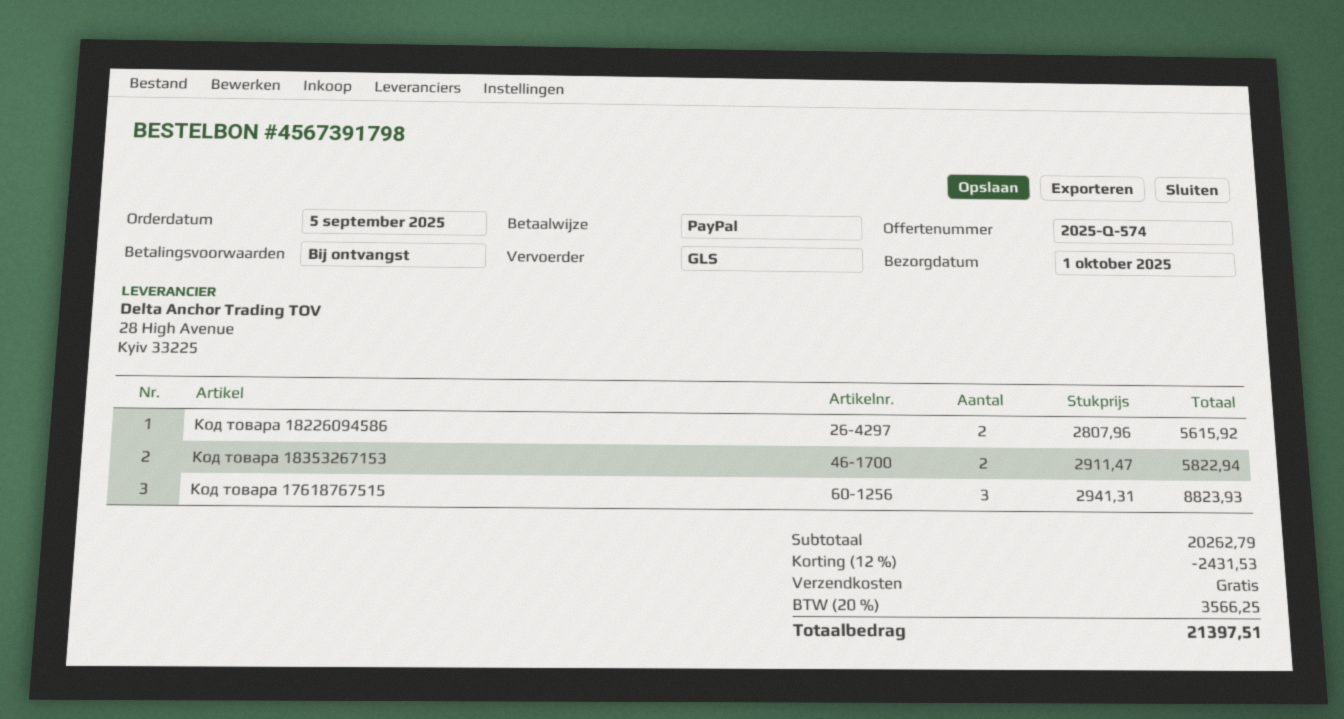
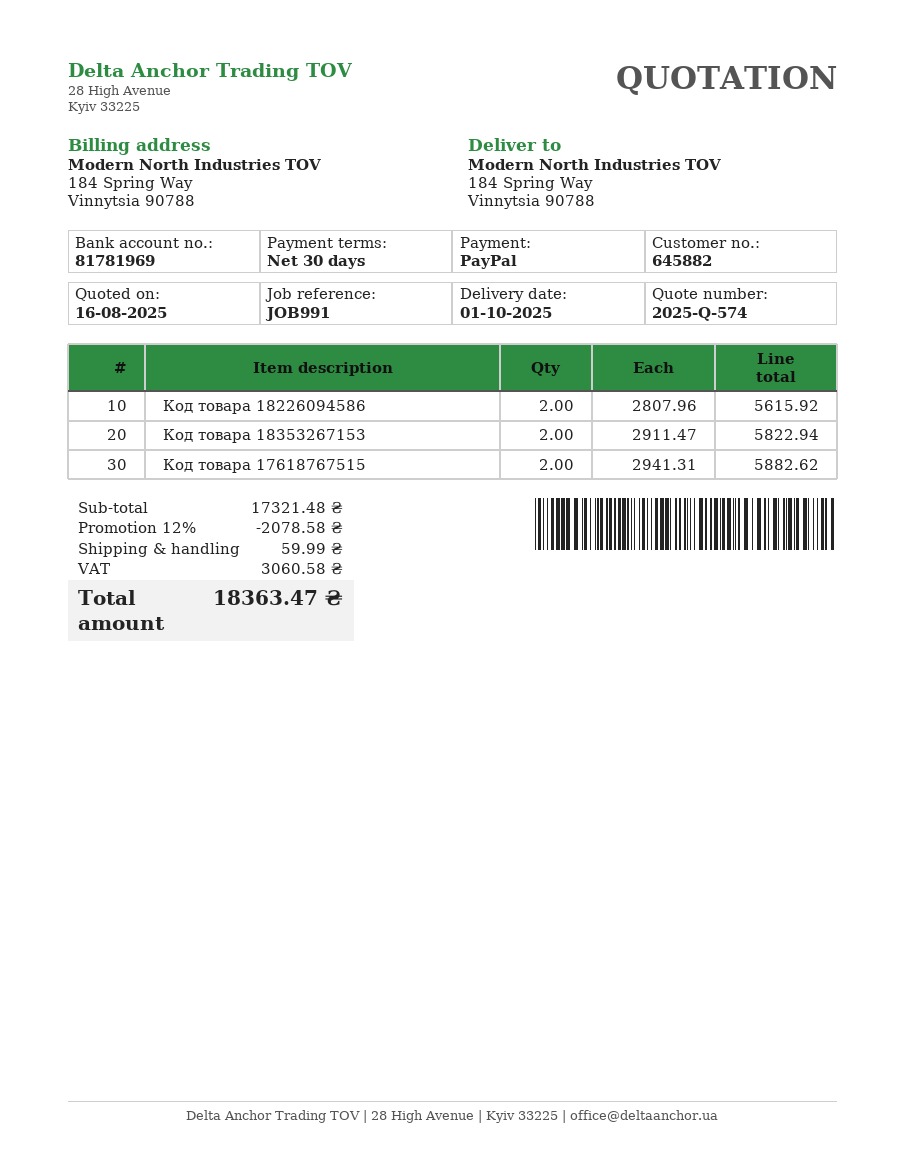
payment terms: on receipt -> 30 days
Код товара 17618767515: 3 x 2941.31 = 8823.93 -> 2 x 2941.31 = 5882.62
subtotal: 20262.79 -> 17321.48
discount: 12% = 2431.53 -> 12% = 2078.58
shipping: 0.00 -> 59.99
tax: 3566.25 -> 3060.58
total: 21397.51 -> 18363.47

